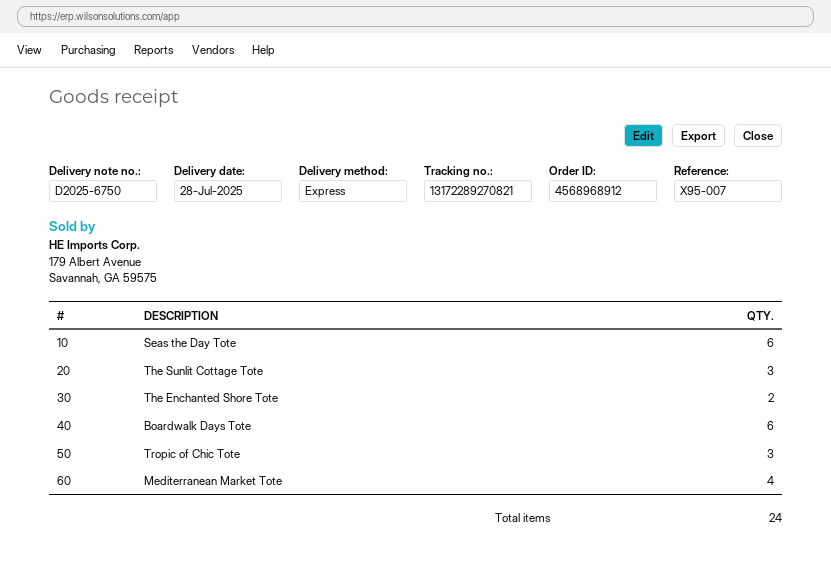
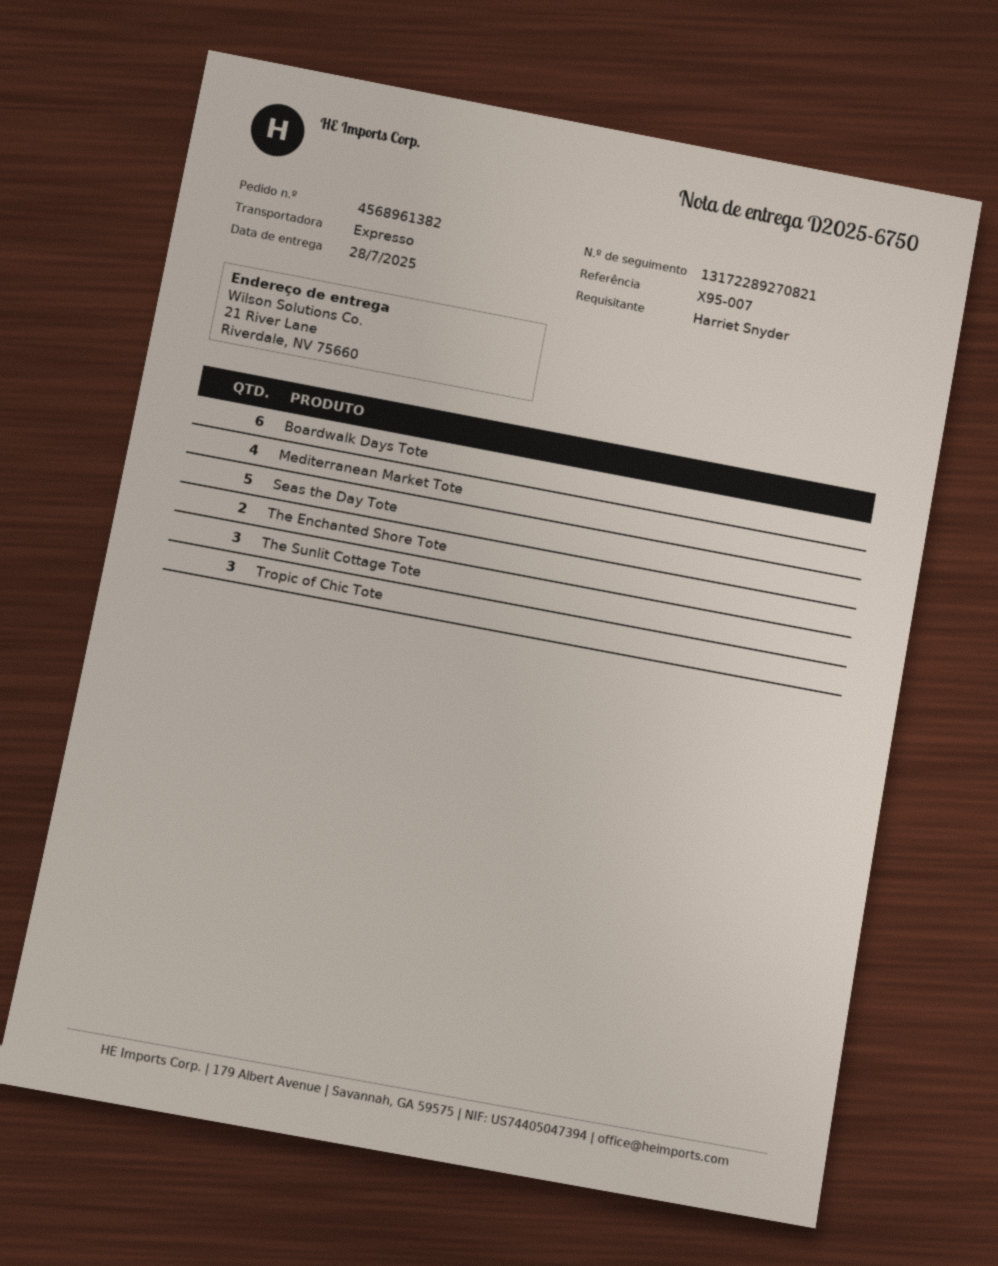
order number: 4568968912 -> 4568961382
Seas the Day Tote: 6 -> 5

